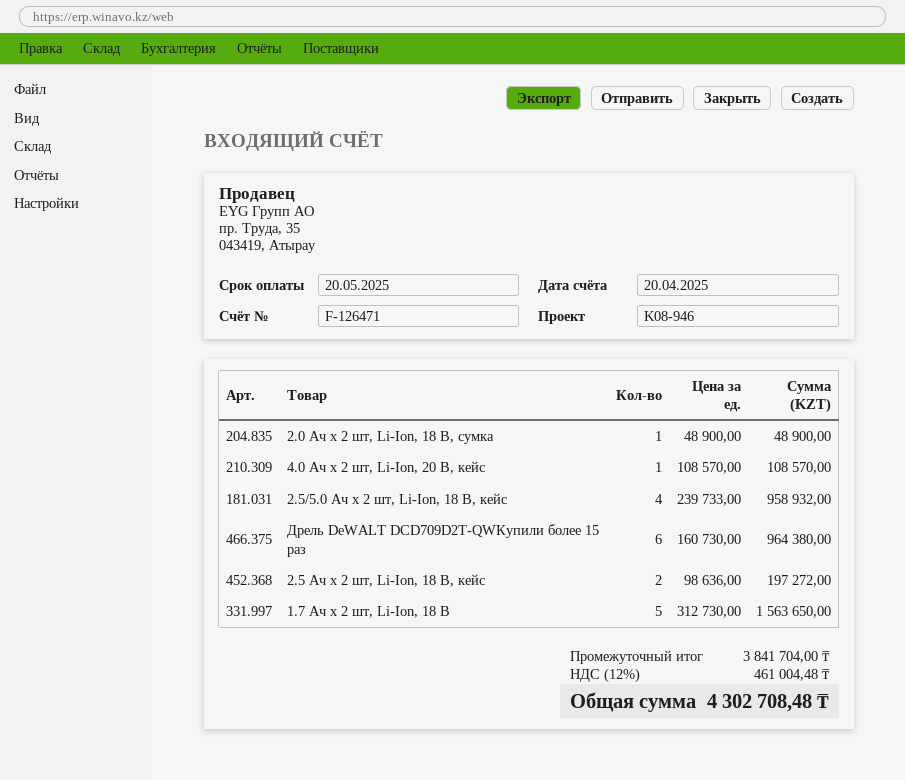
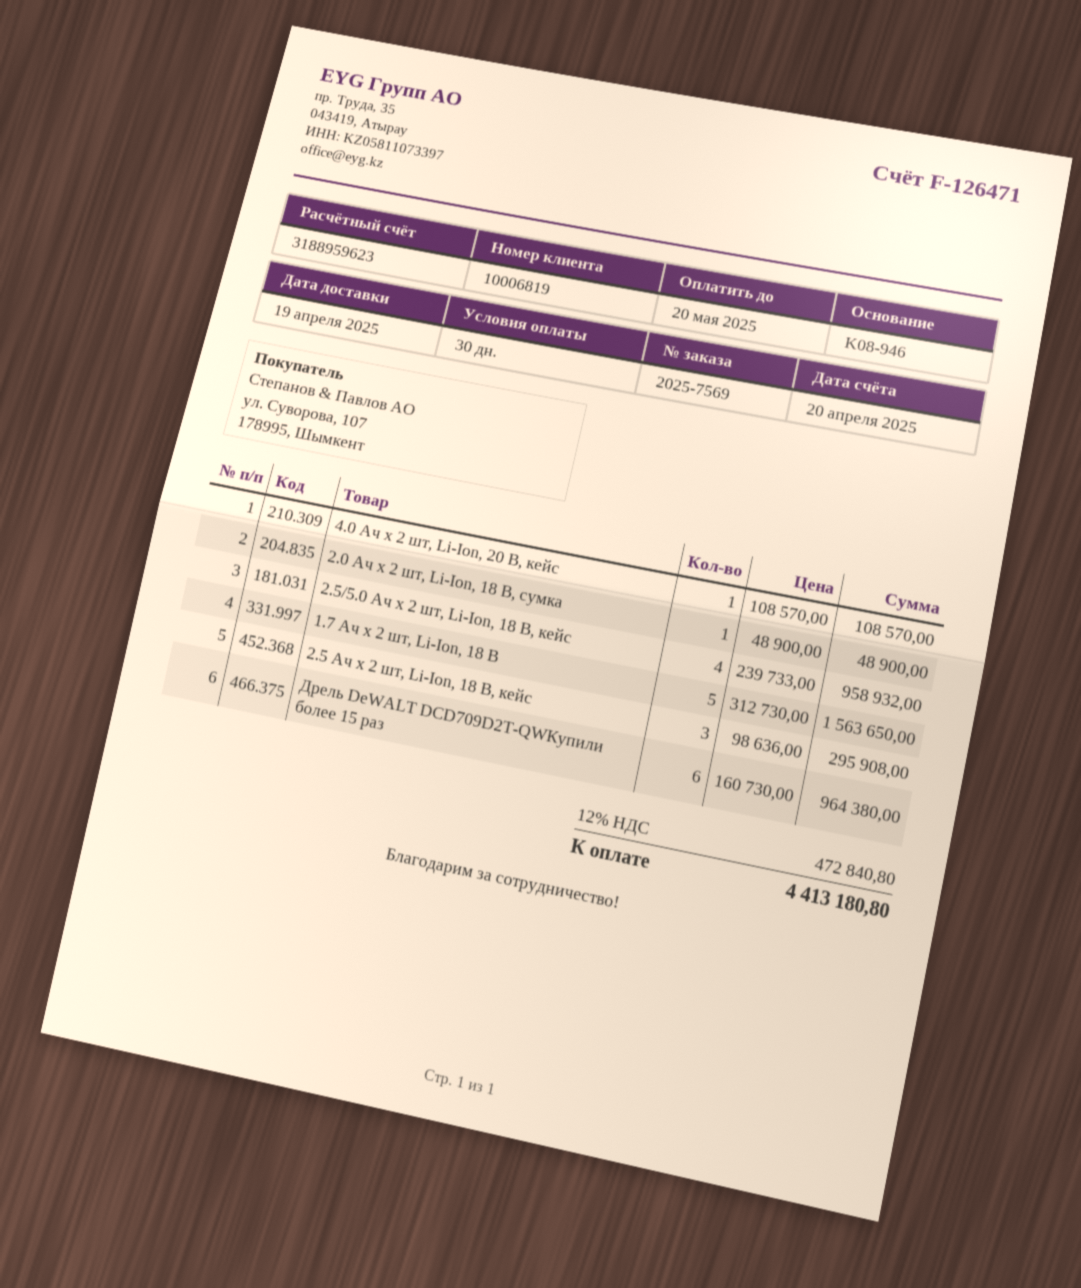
2.5 Ач x 2 шт, Li-Ion, 18 В, кейс: 2 x 98636.00 = 197272.00 -> 3 x 98636.00 = 295908.00
tax: 12% = 461004.48 -> 12% = 472840.80
total: 4302708.48 -> 4413180.80

